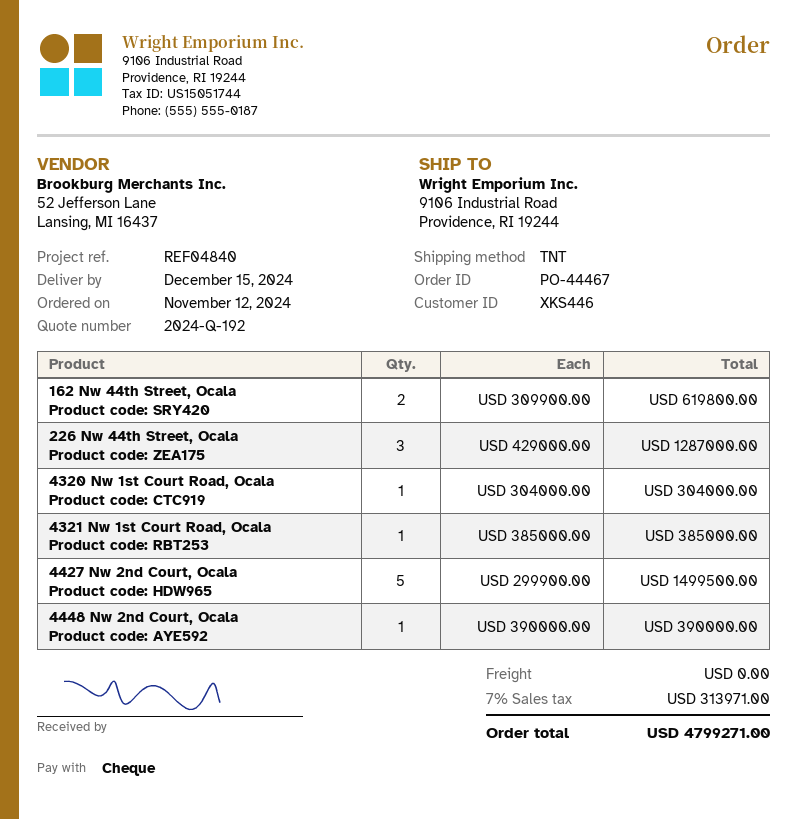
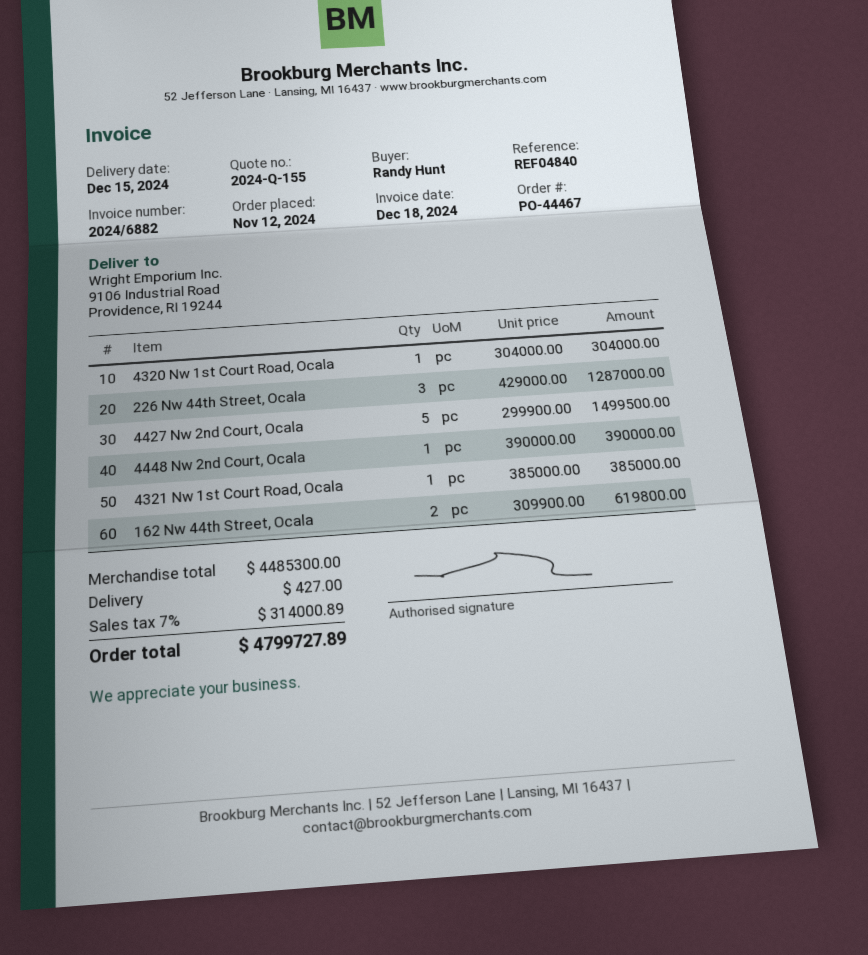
quote number: 2024-Q-192 -> 2024-Q-155
shipping: 0.00 -> 427.00
tax: 7% = 313971.00 -> 7% = 314000.89
total: 4799271.00 -> 4799727.89

